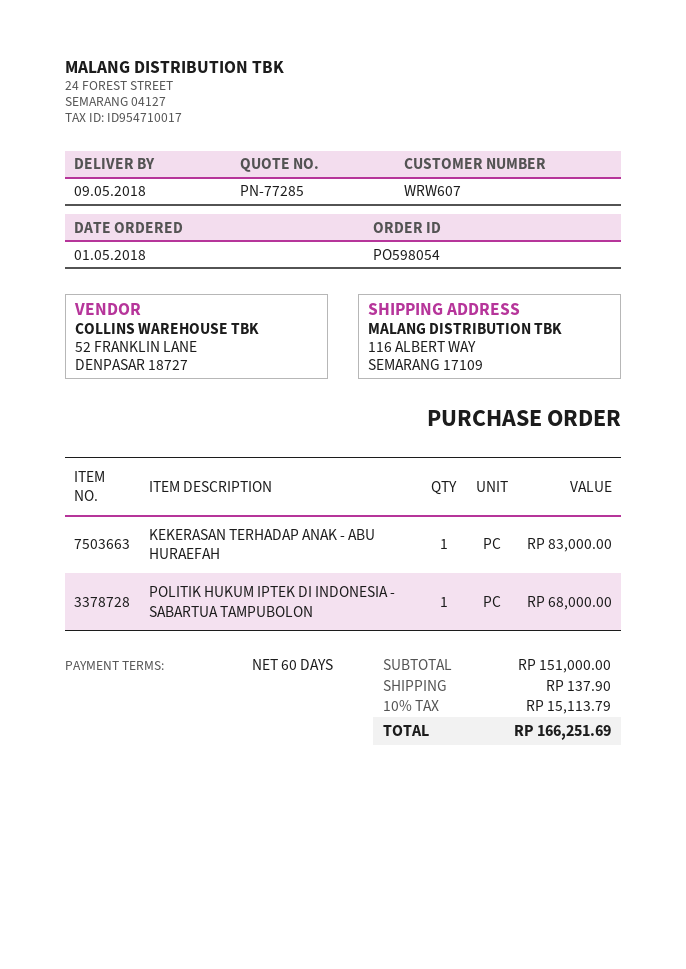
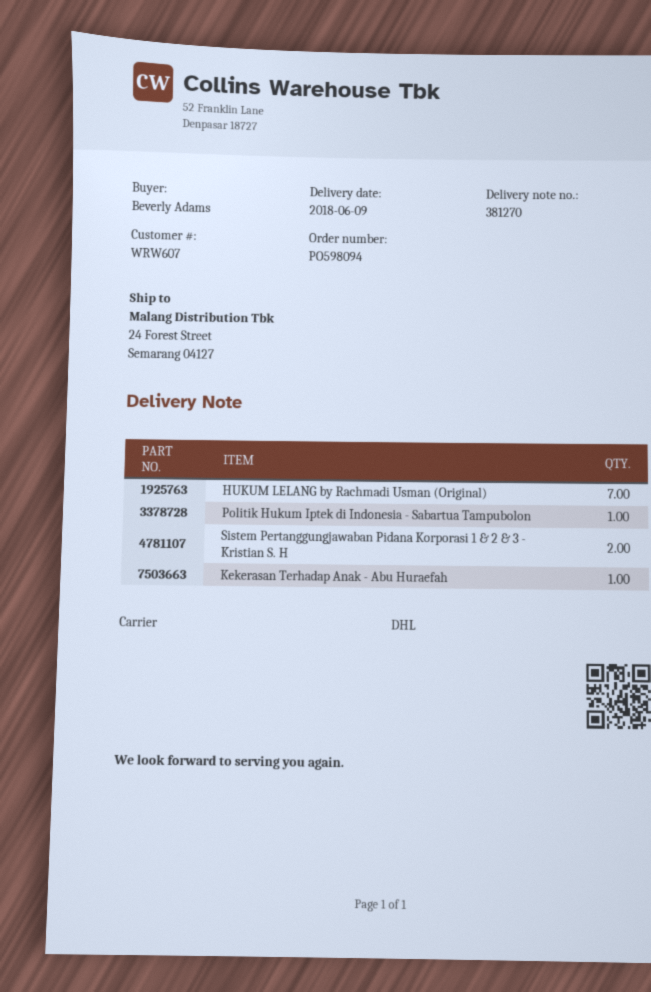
order number: PO598054 -> PO598094
delivery date: 2018-05-09 -> 2018-06-09
ship to: 116 ALBERT WAY, SEMARANG 17109 -> 24 Forest Street, Semarang 04127
HUKUM LELANG by Rachmadi Usman (Original): none -> 7
Sistem Pertanggungjawaban Pidana Korporasi 1 & 2 & 3 - Kristian S. H: none -> 2

